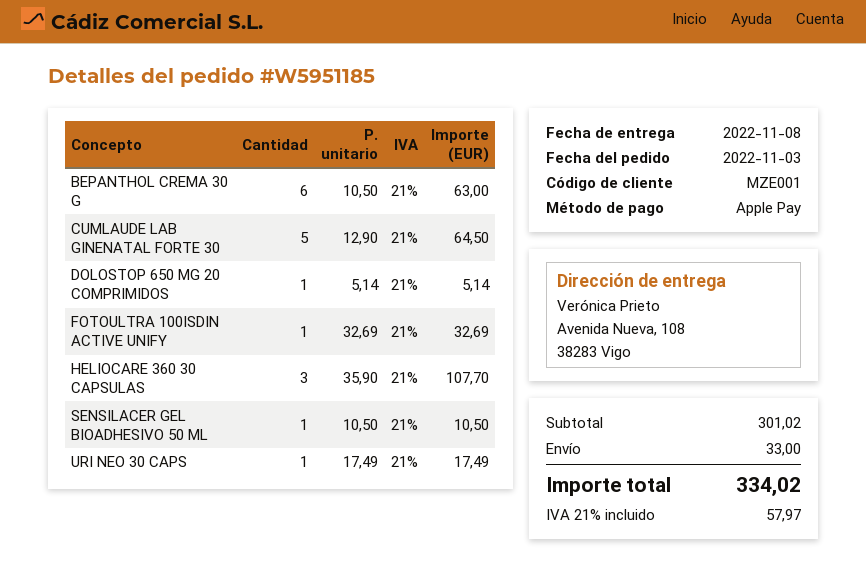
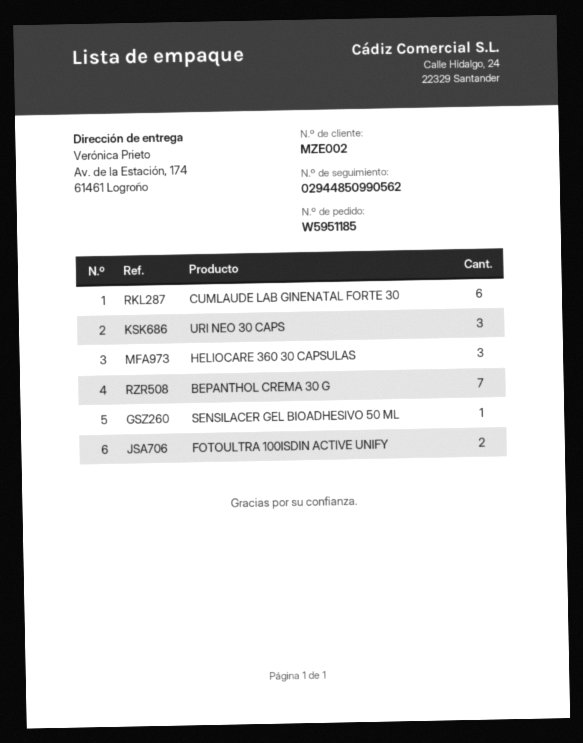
customer number: MZE001 -> MZE002
ship to: Avenida Nueva, 108, 38283 Vigo -> Av. de la Estación, 174, 61461 Logroño
BEPANTHOL CREMA 30 G: 6 -> 7
CUMLAUDE LAB GINENATAL FORTE 30: 5 -> 6
DOLOSTOP 650 MG 20 COMPRIMIDOS: 1 -> none
FOTOULTRA 100ISDIN ACTIVE UNIFY: 1 -> 2
URI NEO 30 CAPS: 1 -> 3

